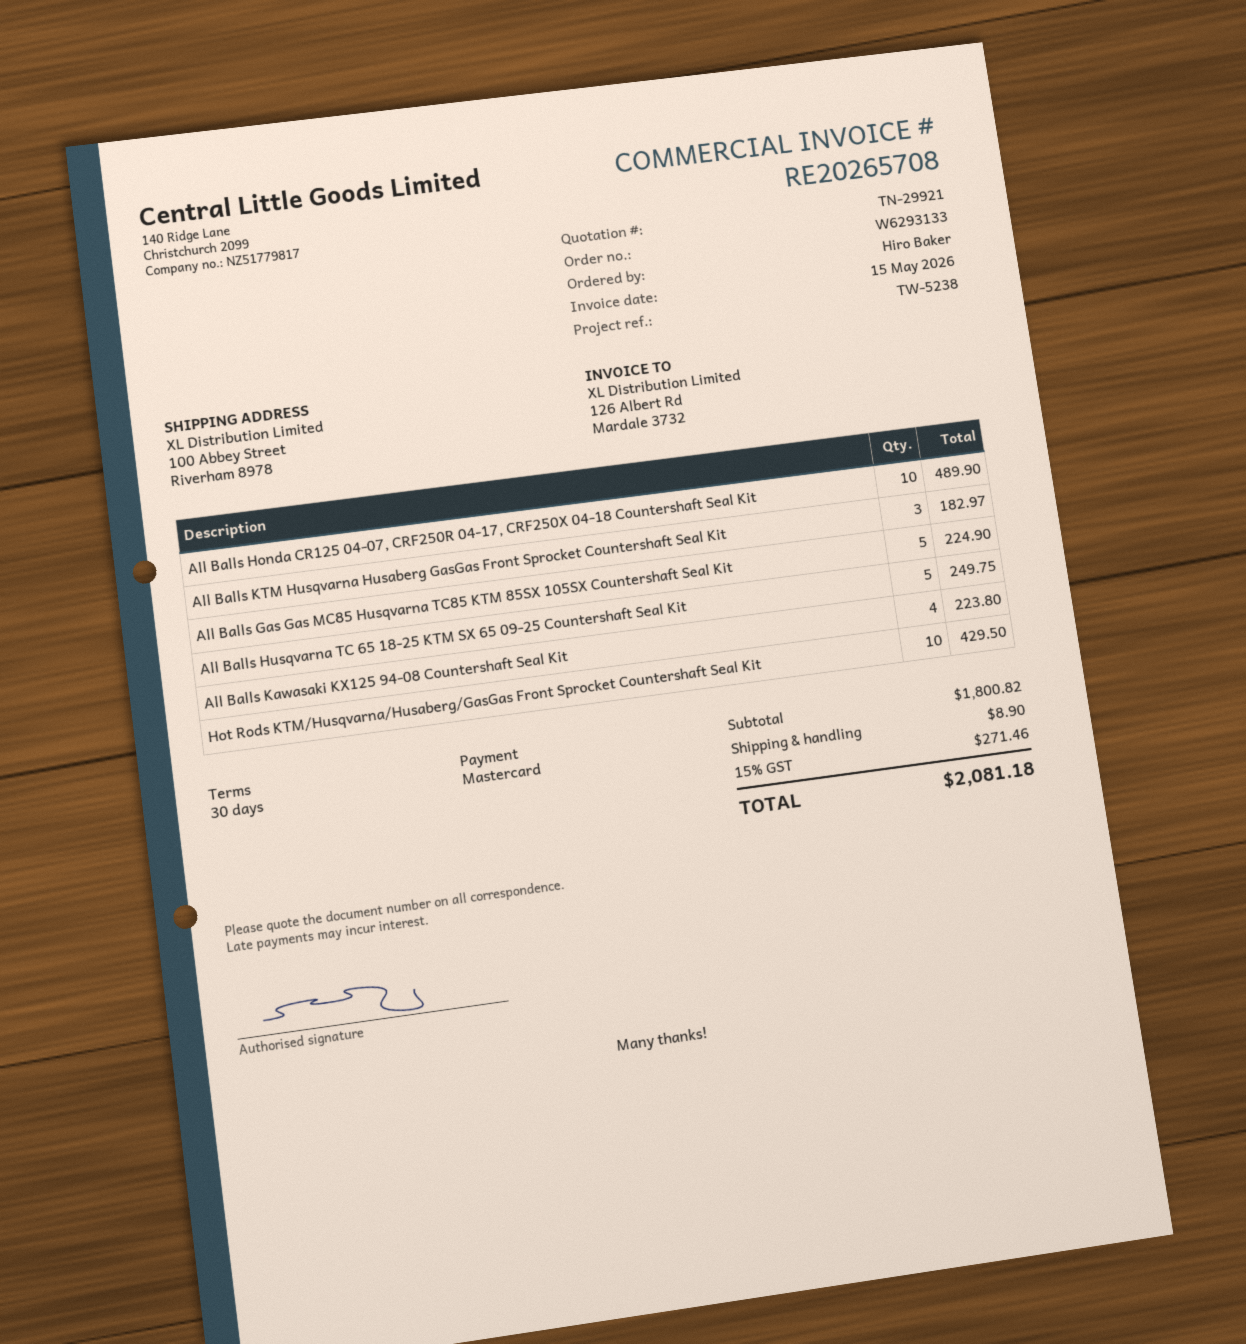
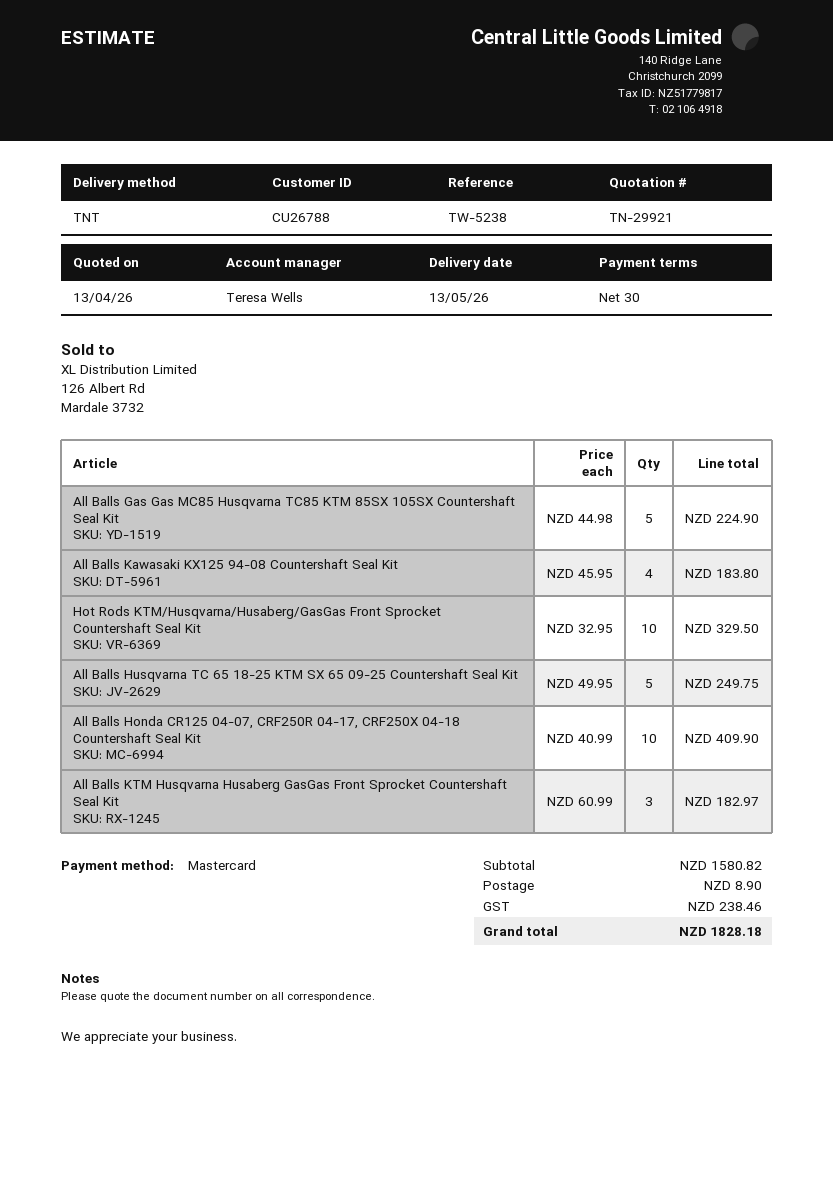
All Balls Honda CR125 04-07, CRF250R 04-17, CRF250X 04-18 Countershaft Seal Kit: 10 for 489.90 -> 10 for 409.90
All Balls Kawasaki KX125 94-08 Countershaft Seal Kit: 4 for 223.80 -> 4 for 183.80
Hot Rods KTM/Husqvarna/Husaberg/GasGas Front Sprocket Countershaft Seal Kit: 10 for 429.50 -> 10 for 329.50
subtotal: 1800.82 -> 1580.82
tax: 271.46 -> 238.46
total: 2081.18 -> 1828.18

